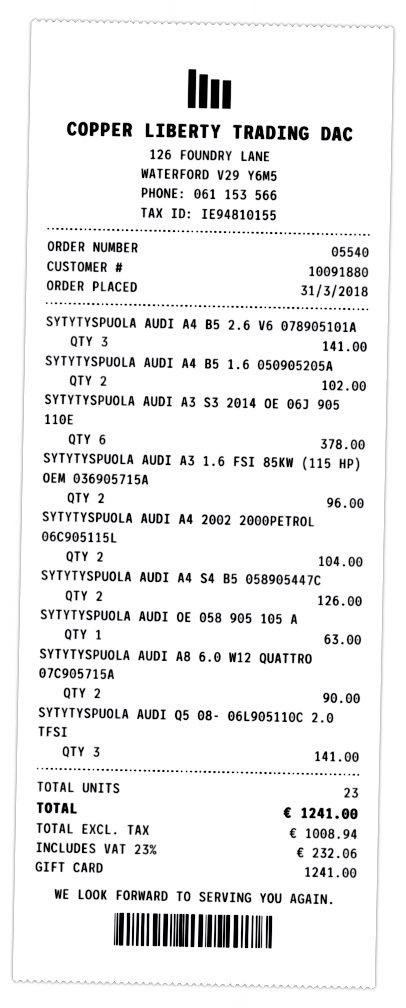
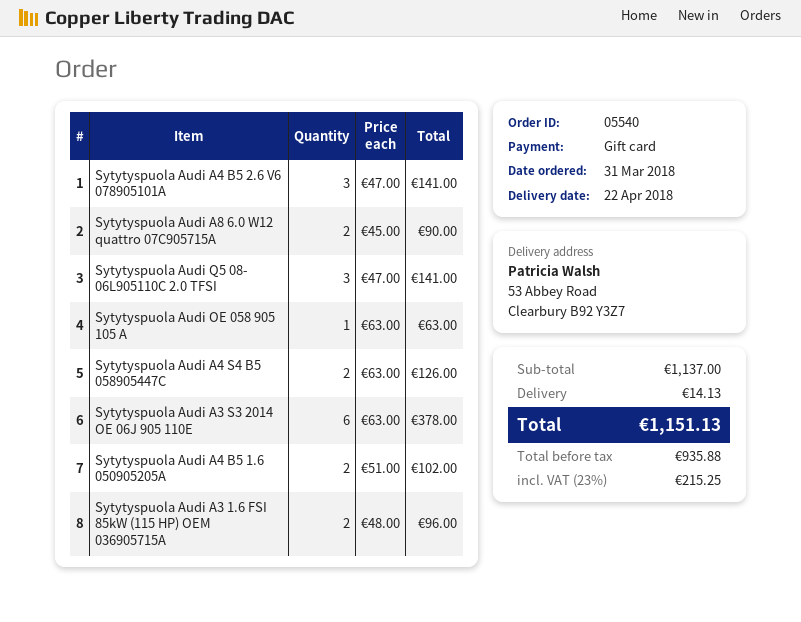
SYTYTYSPUOLA AUDI A4 2002 2000PETROL 06C905115L: 2 for 104.00 -> none
shipping: none -> 14.13
net: 1008.94 -> 935.88
tax: 23% = 232.06 -> 23% = 215.25
total: 1241.00 -> 1151.13

